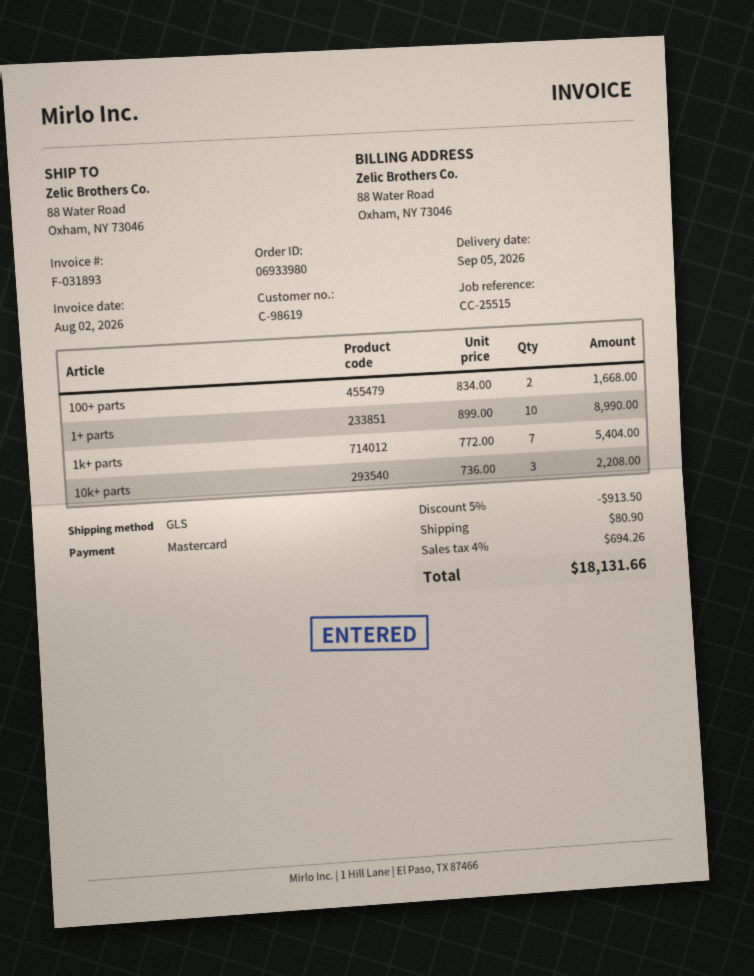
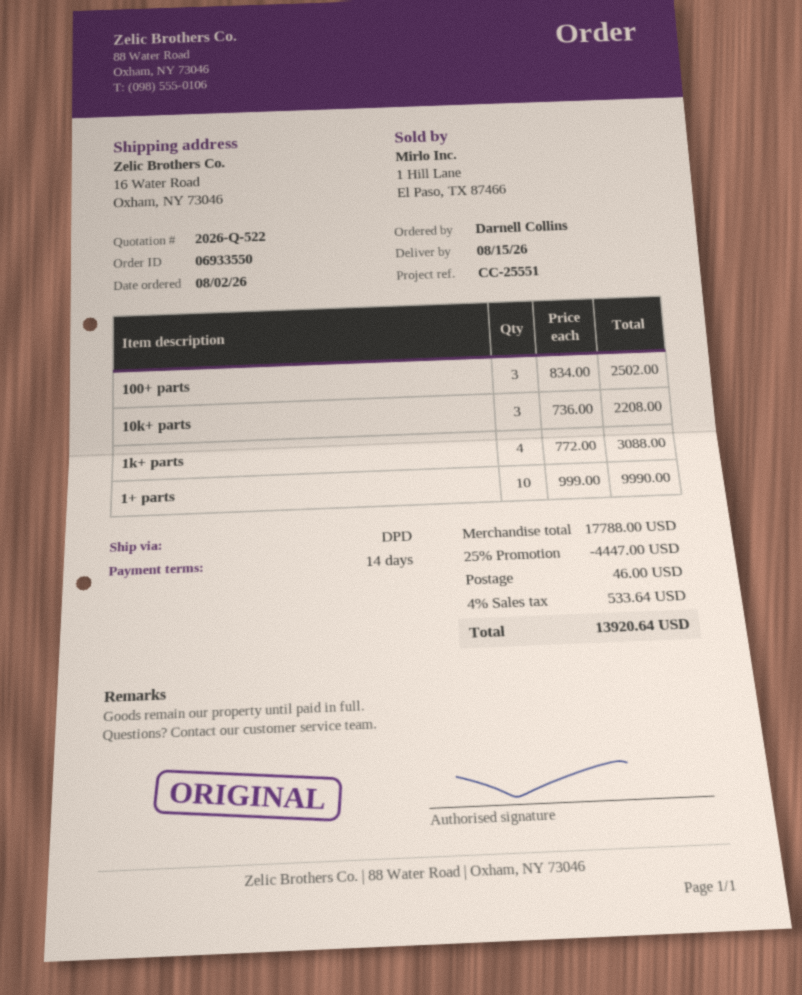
order number: 06933980 -> 06933550
delivery date: 2026-09-05 -> 2026-08-15
reference: CC-25515 -> CC-25551
shipping method: GLS -> DPD
ship to: 88 Water Road, Oxham, NY 73046 -> 16 Water Road, Oxham, NY 73046
100+ parts: 2 x 834.00 = 1668.00 -> 3 x 834.00 = 2502.00
1+ parts: 10 x 899.00 = 8990.00 -> 10 x 999.00 = 9990.00
1k+ parts: 7 x 772.00 = 5404.00 -> 4 x 772.00 = 3088.00
discount: 5% = 913.50 -> 25% = 4447.00
shipping: 80.90 -> 46.00
tax: 4% = 694.26 -> 4% = 533.64
total: 18131.66 -> 13920.64

